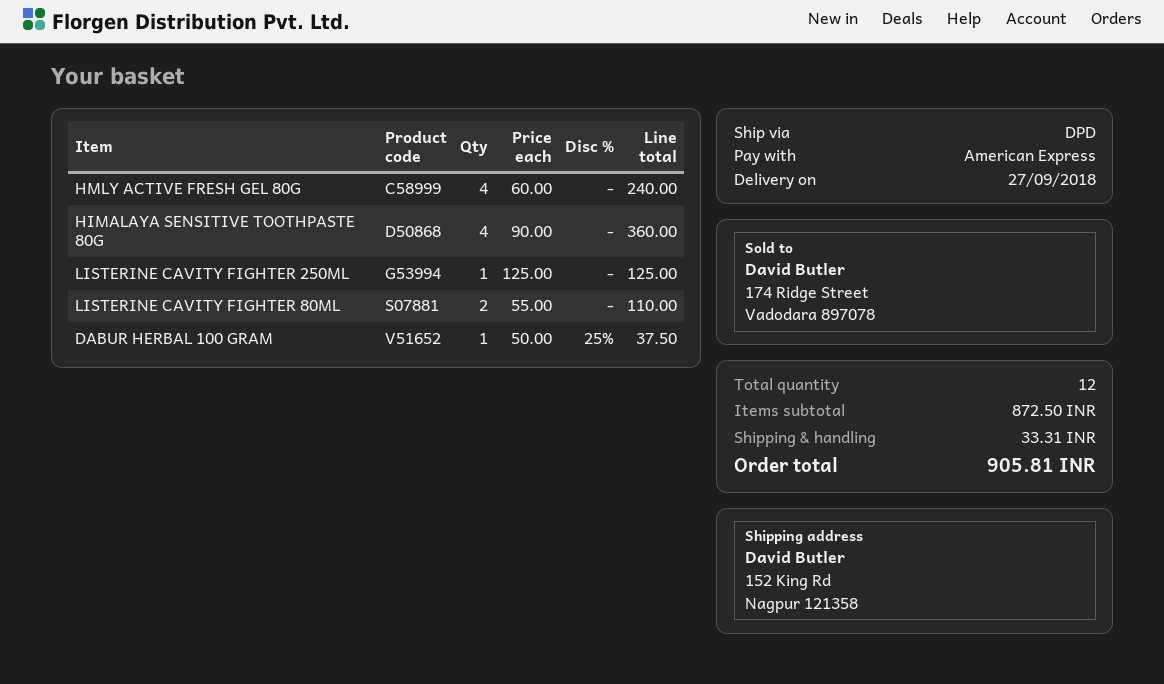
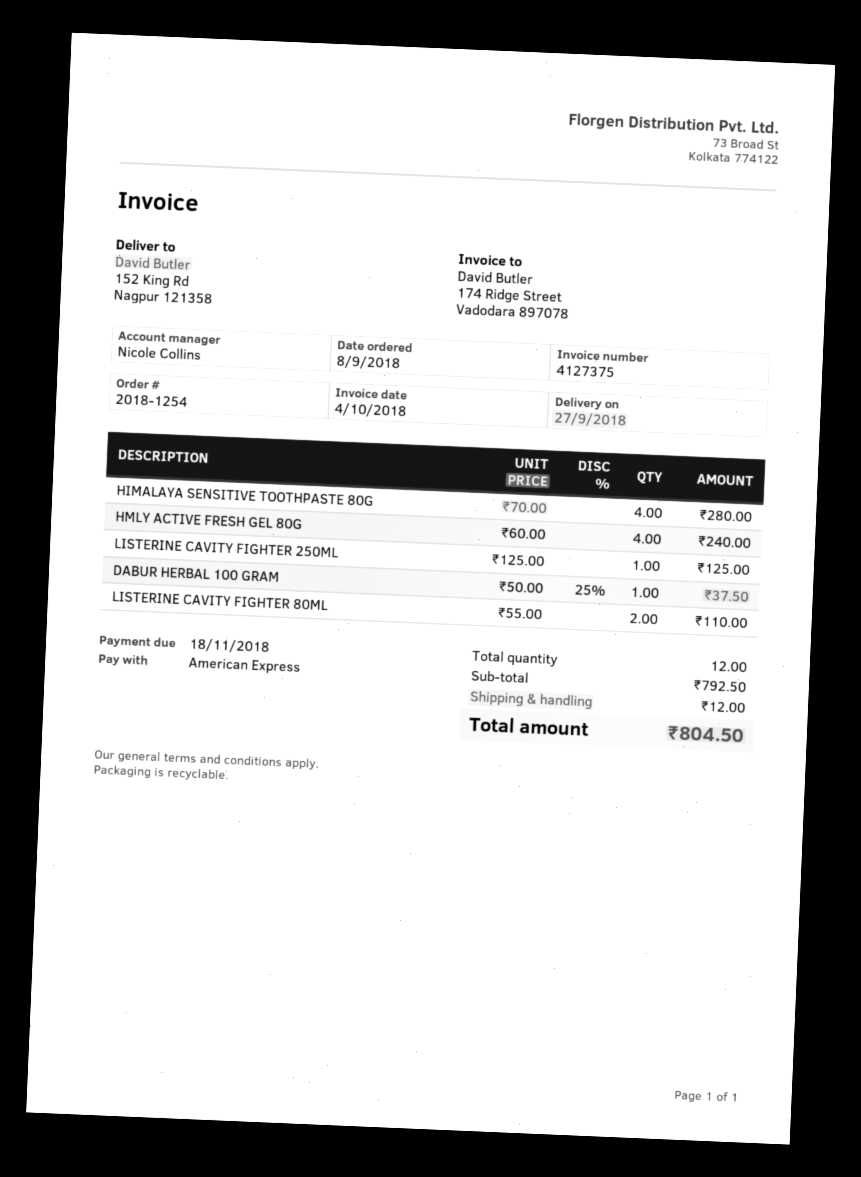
HIMALAYA SENSITIVE TOOTHPASTE 80G: 4 x 90.00 = 360.00 -> 4 x 70.00 = 280.00
subtotal: 872.50 -> 792.50
shipping: 33.31 -> 12.00
total: 905.81 -> 804.50

